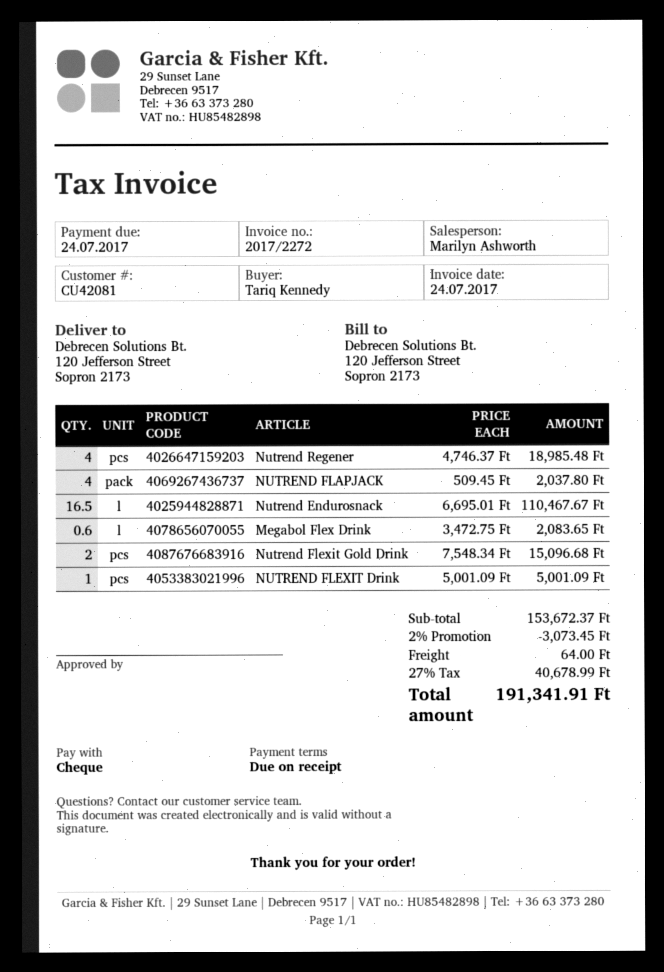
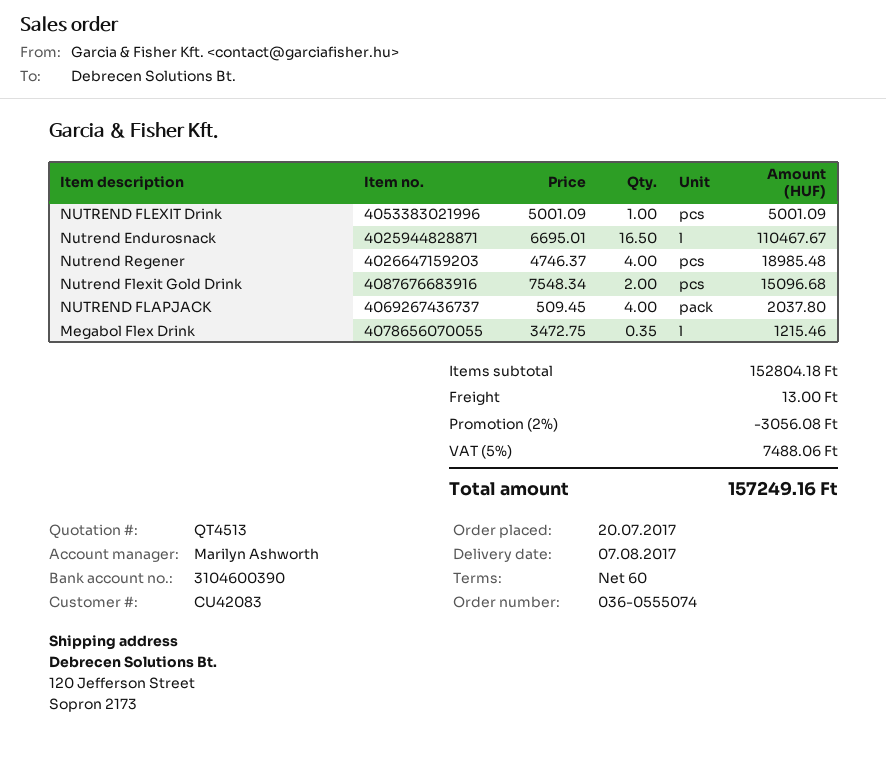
payment terms: on receipt -> 60 days
customer number: CU42081 -> CU42083
Megabol Flex Drink: 0.6 x 3472.75 = 2083.65 -> 0.35 x 3472.75 = 1215.46
subtotal: 153672.37 -> 152804.18
discount: 2% = 3073.45 -> 2% = 3056.08
shipping: 64.00 -> 13.00
tax: 27% = 40678.99 -> 5% = 7488.06
total: 191341.91 -> 157249.16

